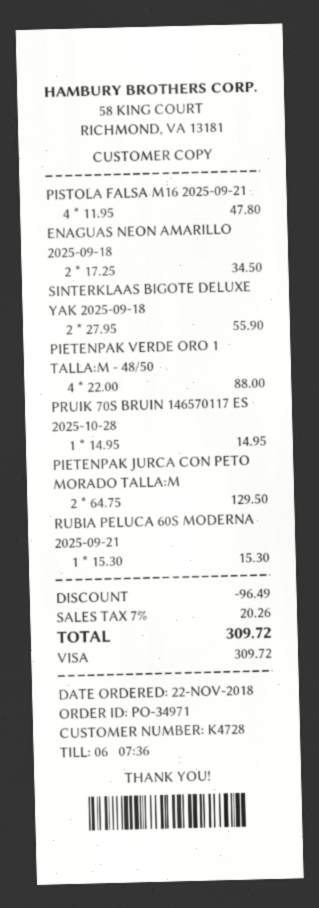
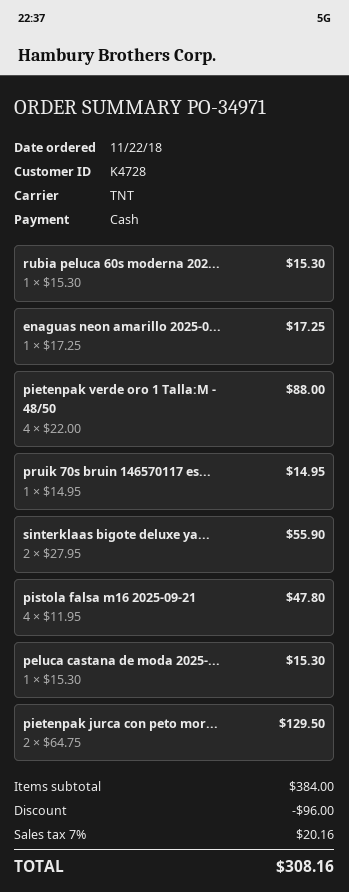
payment method: Visa -> cash
ENAGUAS NEON AMARILLO 2025-09-18: 2 x 17.25 = 34.50 -> 1 x 17.25 = 17.25
peluca castana de moda 2025-...: none -> 1 x 15.30 = 15.30
discount: 96.49 -> 96.00
tax: 7% = 20.26 -> 7% = 20.16
total: 309.72 -> 308.16

